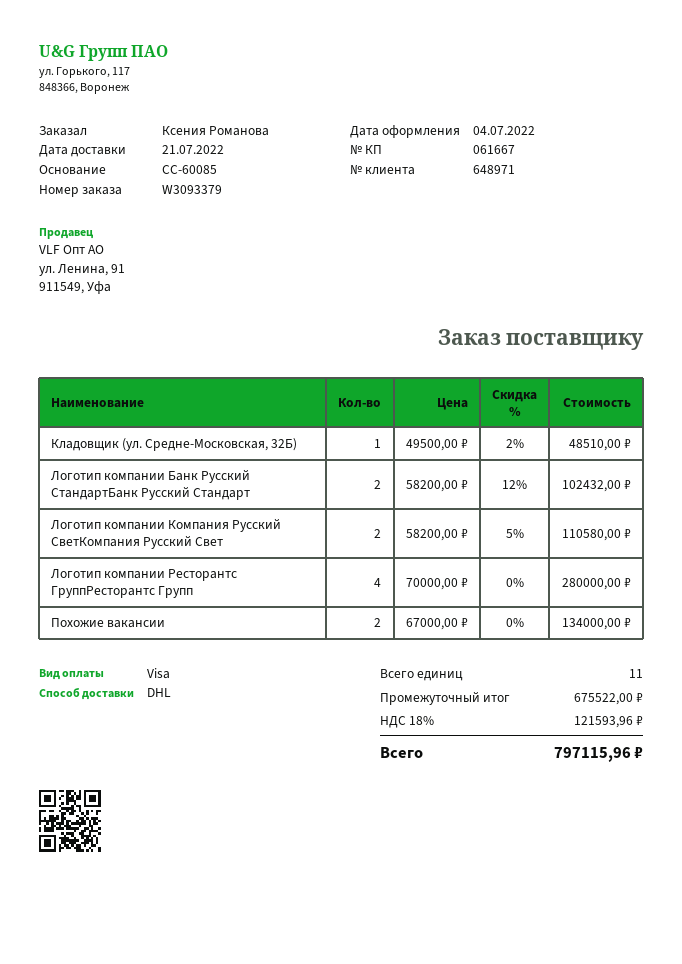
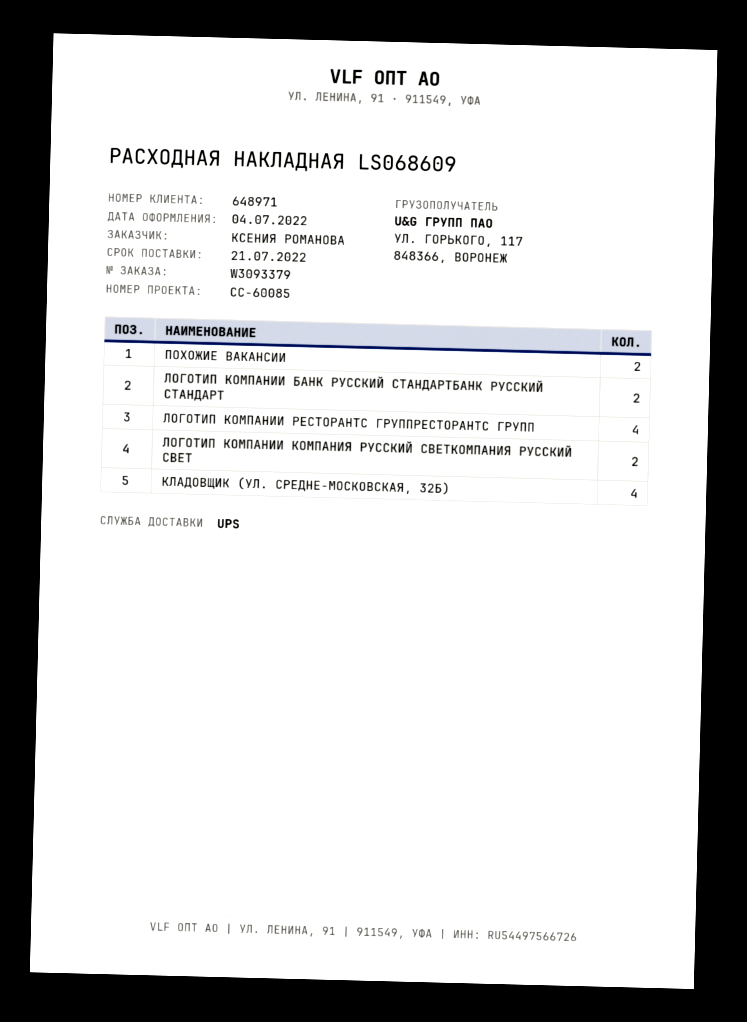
shipping method: DHL -> UPS
Кладовщик (ул. Средне-Московская, 32Б): 1 -> 4

